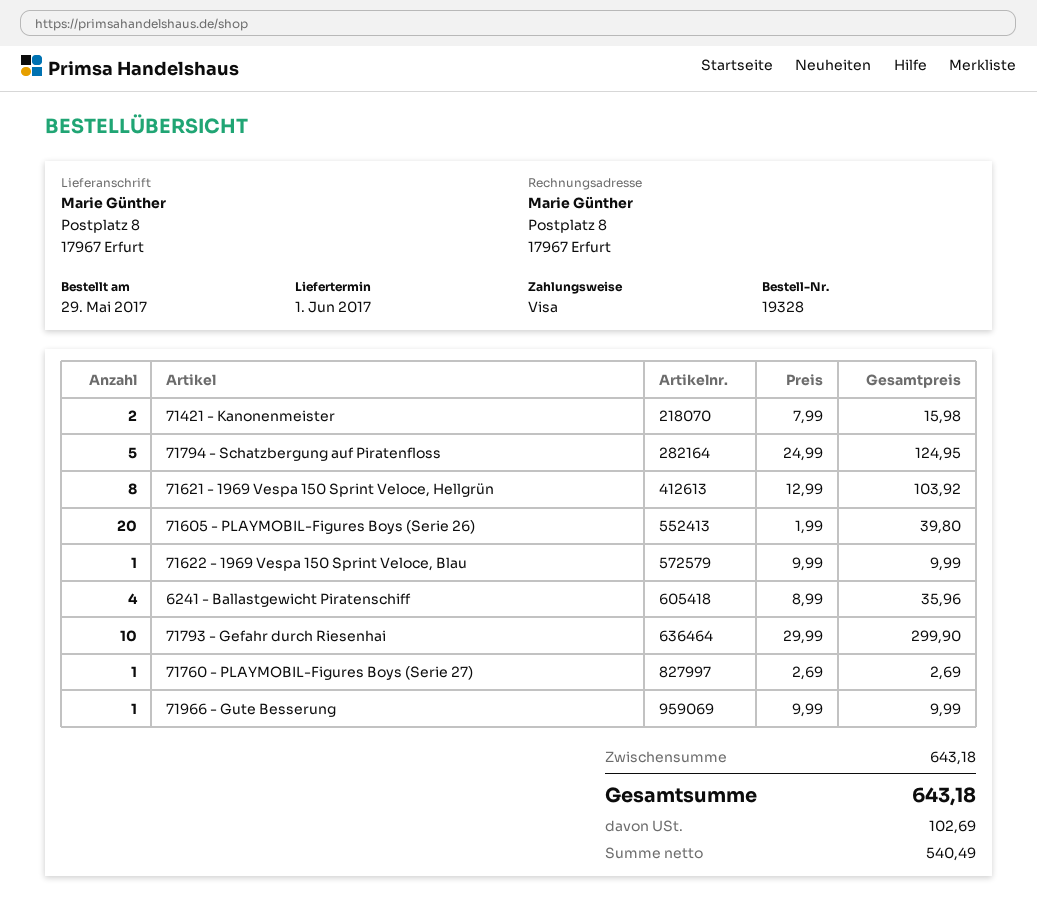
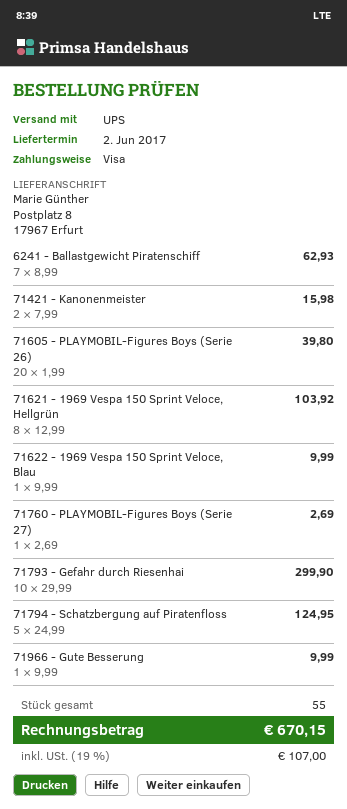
delivery date: 2017-06-01 -> 2017-06-02
6241 - Ballastgewicht Piratenschiff: 4 x 8.99 = 35.96 -> 7 x 8.99 = 62.93
tax: 102.69 -> 107.00
total: 643.18 -> 670.15

